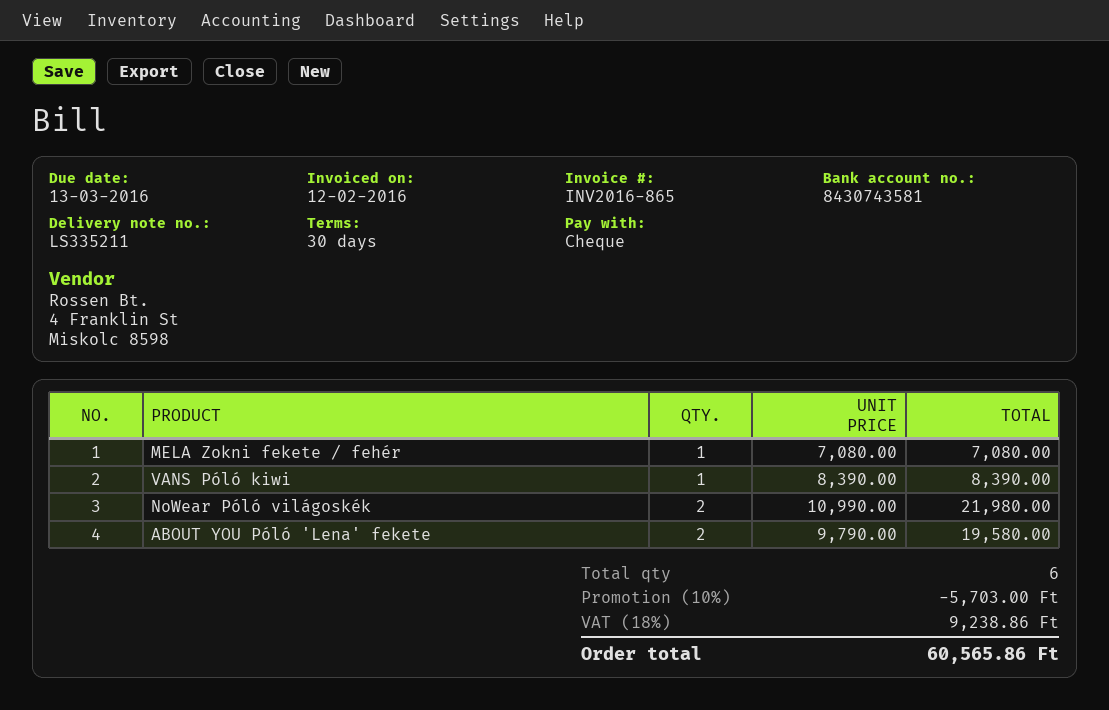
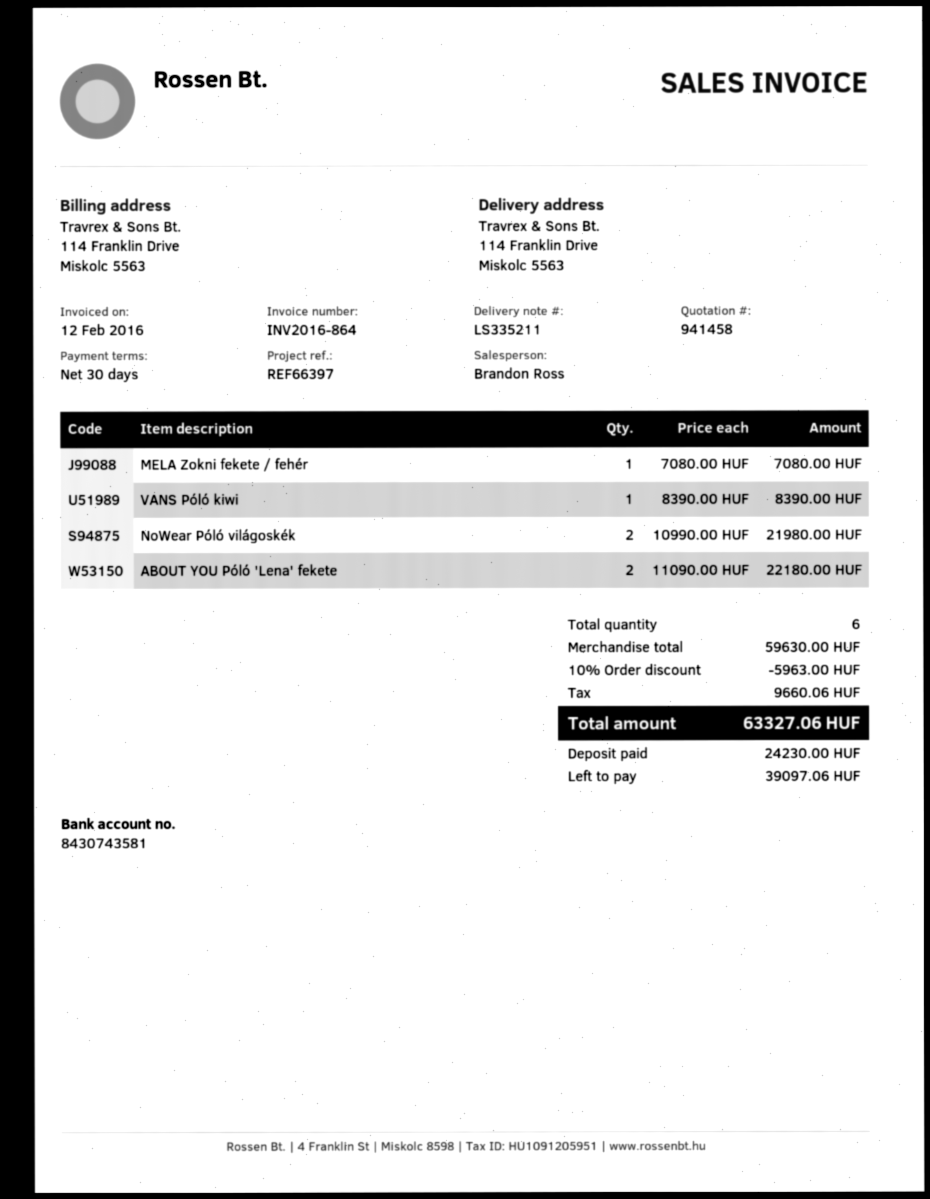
invoice number: INV2016-865 -> INV2016-864
ABOUT YOU Póló 'Lena' fekete: 2 x 9790.00 = 19580.00 -> 2 x 11090.00 = 22180.00
discount: 10% = 5703.00 -> 10% = 5963.00
tax: 9238.86 -> 9660.06
total: 60565.86 -> 63327.06

